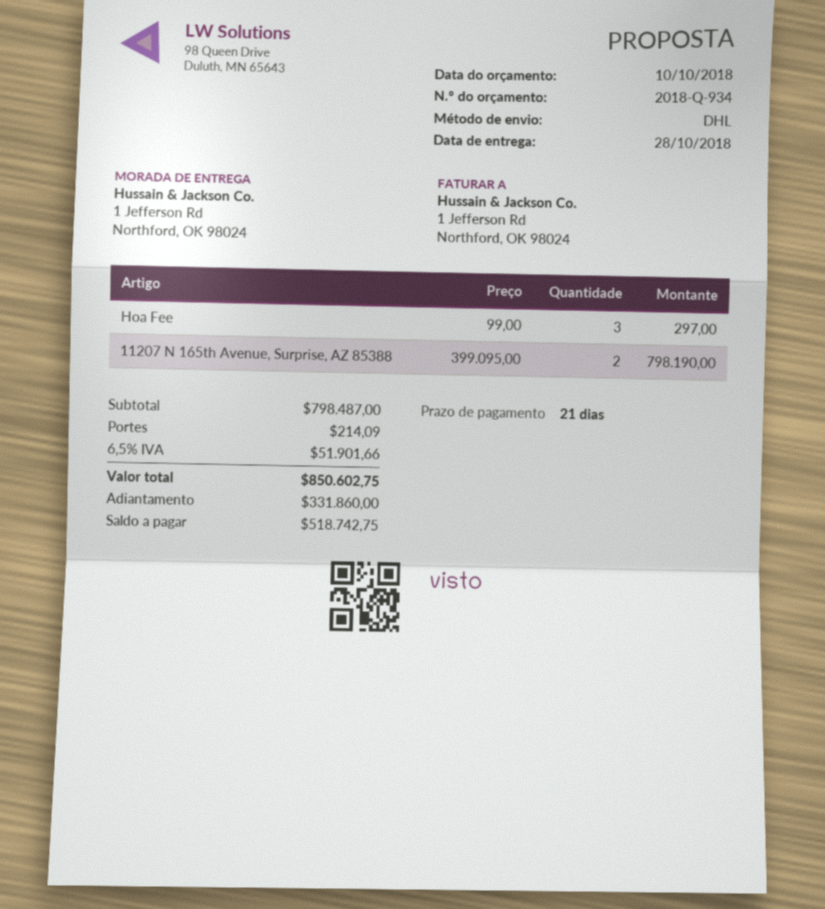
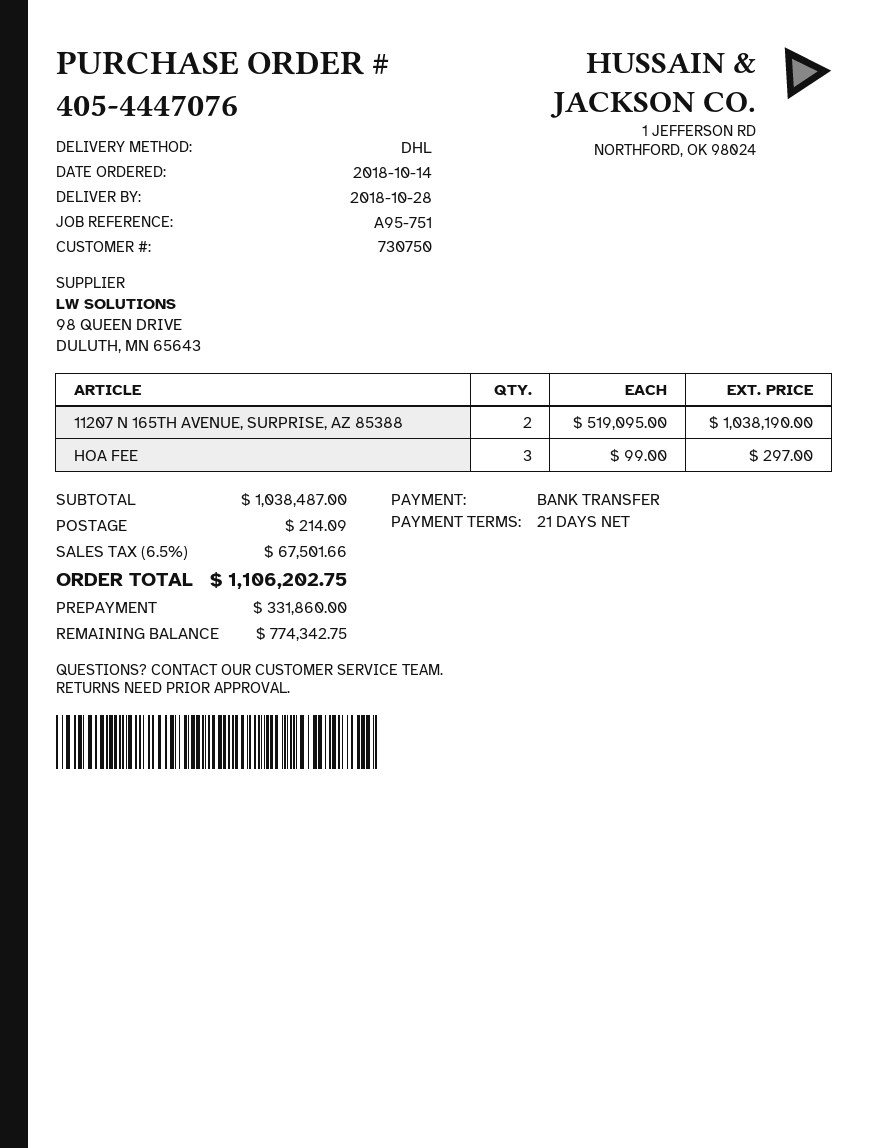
11207 N 165th Avenue, Surprise, AZ 85388: 2 x 399095.00 = 798190.00 -> 2 x 519095.00 = 1038190.00
subtotal: 798487.00 -> 1038487.00
tax: 6.5% = 51901.66 -> 6.5% = 67501.66
total: 850602.75 -> 1106202.75
balance: 518742.75 -> 774342.75

